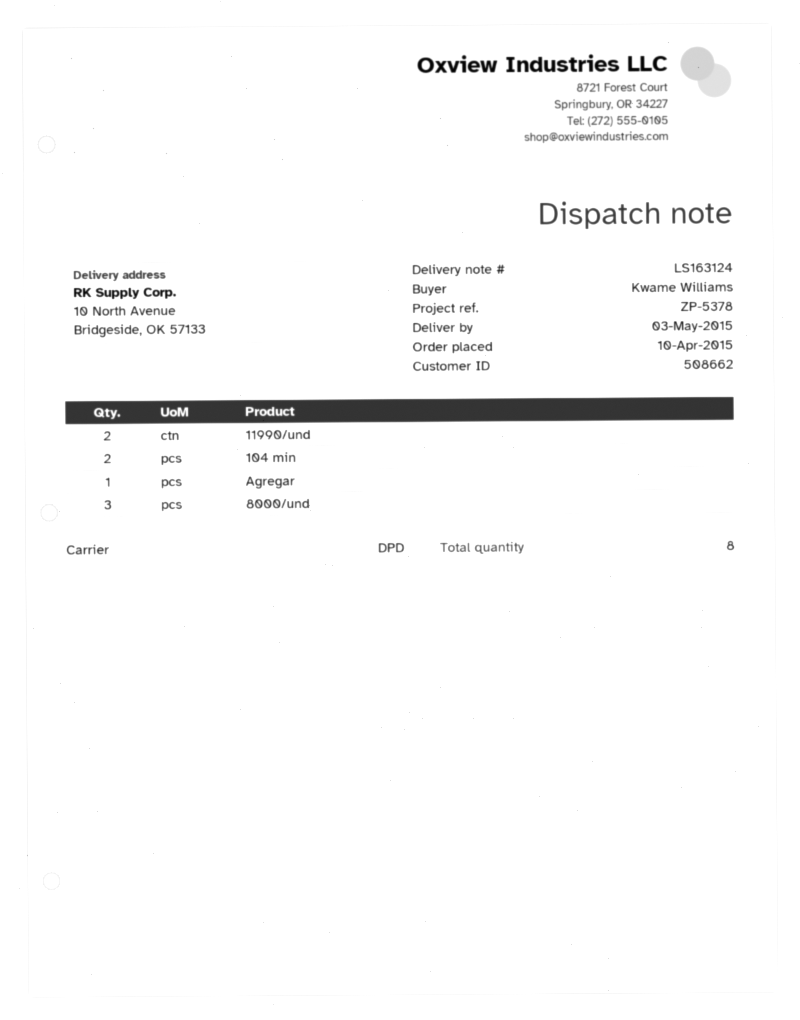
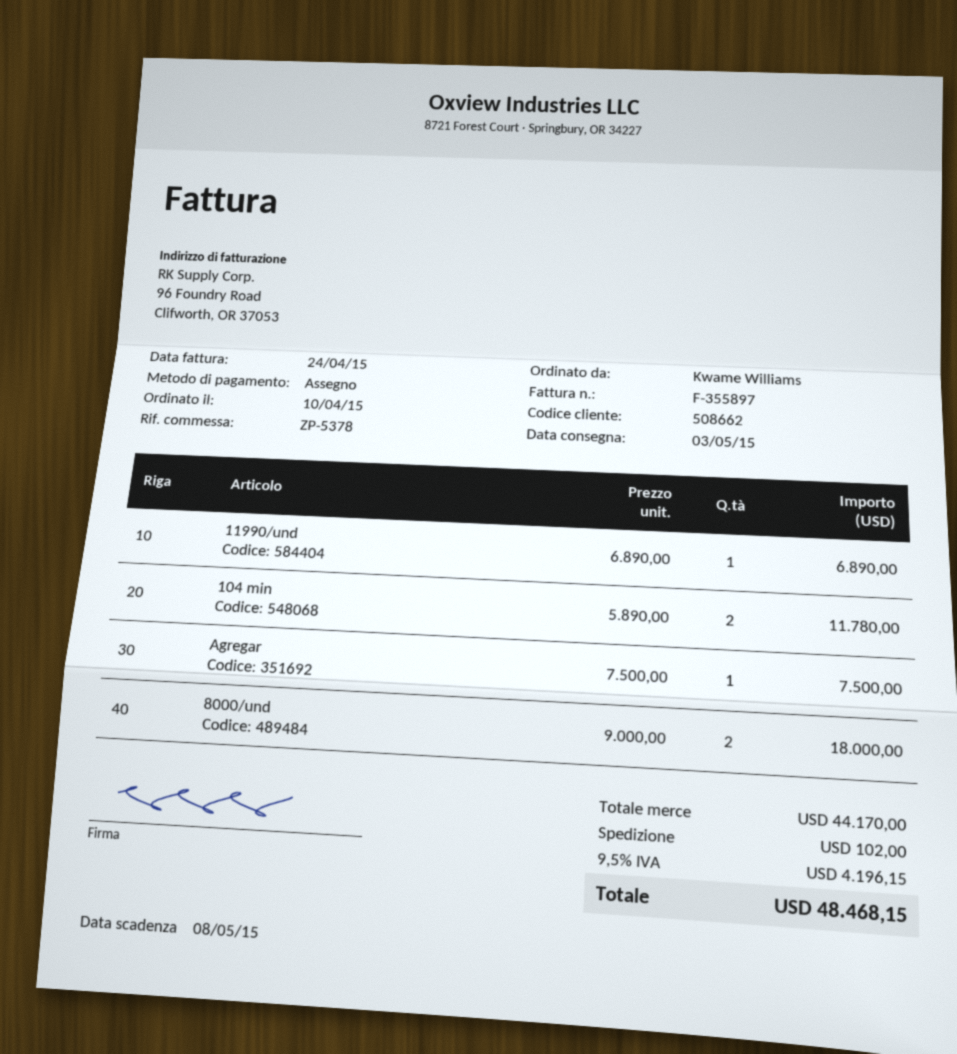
11990/und: 2 -> 1
8000/und: 3 -> 2

